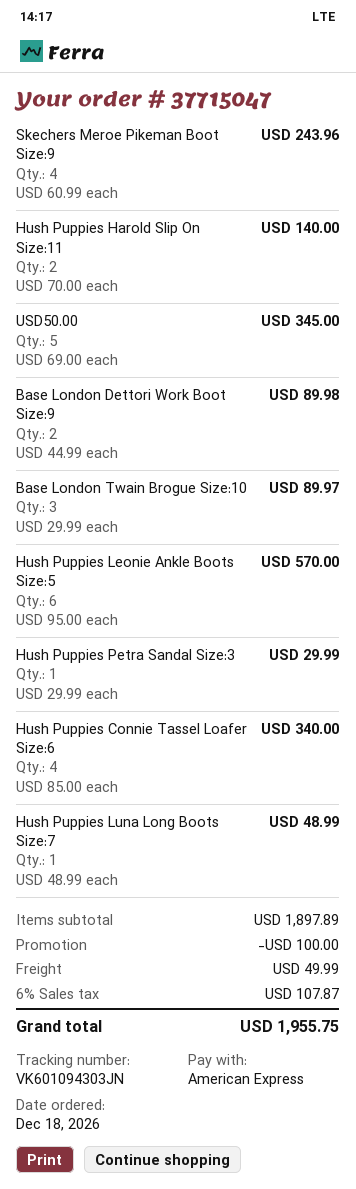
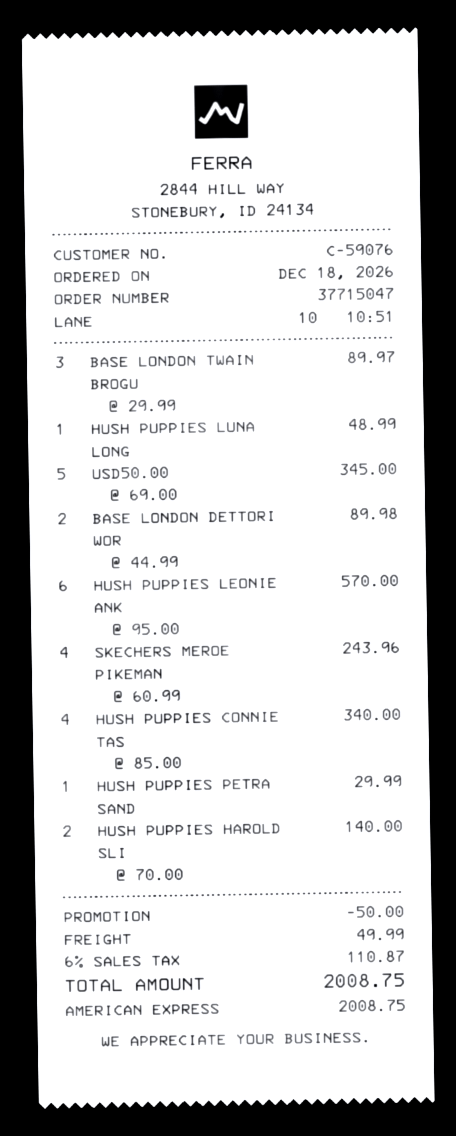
discount: 100.00 -> 50.00
tax: 6% = 107.87 -> 6% = 110.87
total: 1955.75 -> 2008.75

